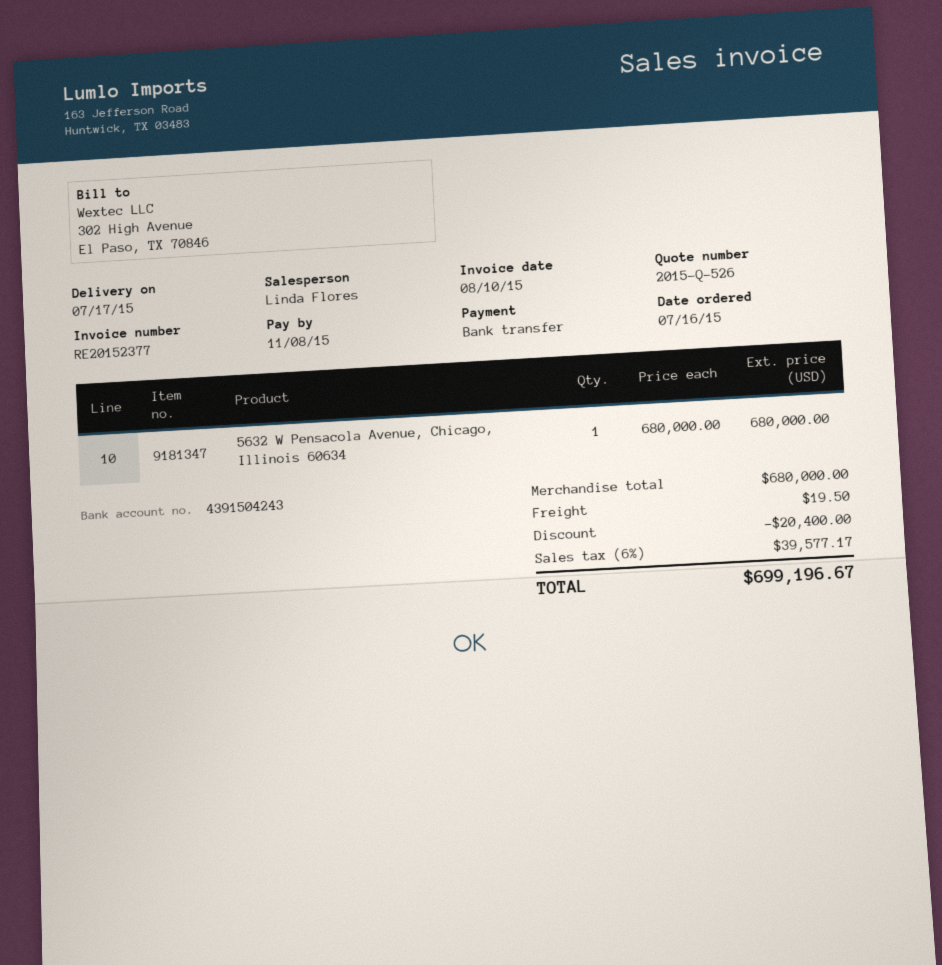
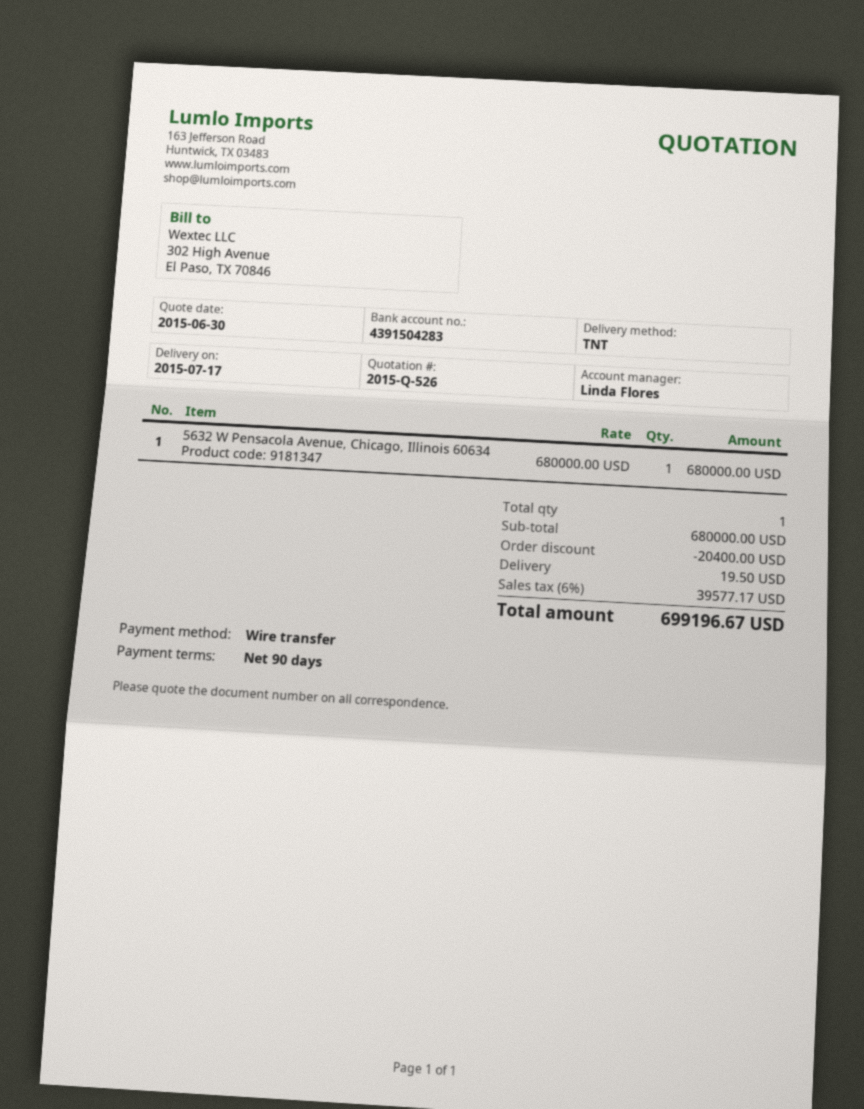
bank account: 4391504243 -> 4391504283

